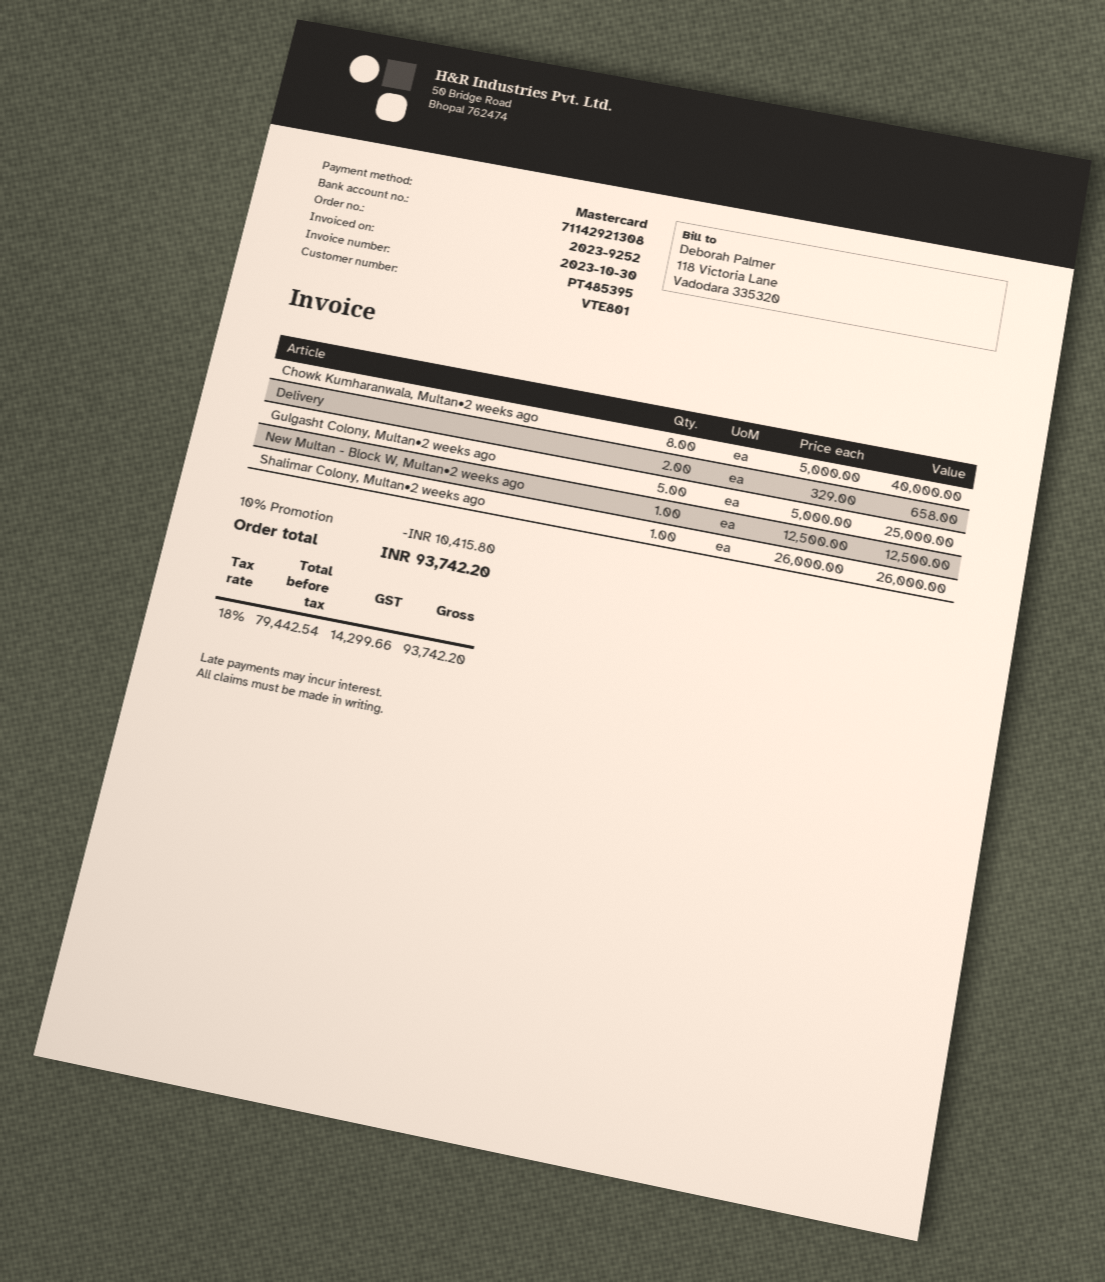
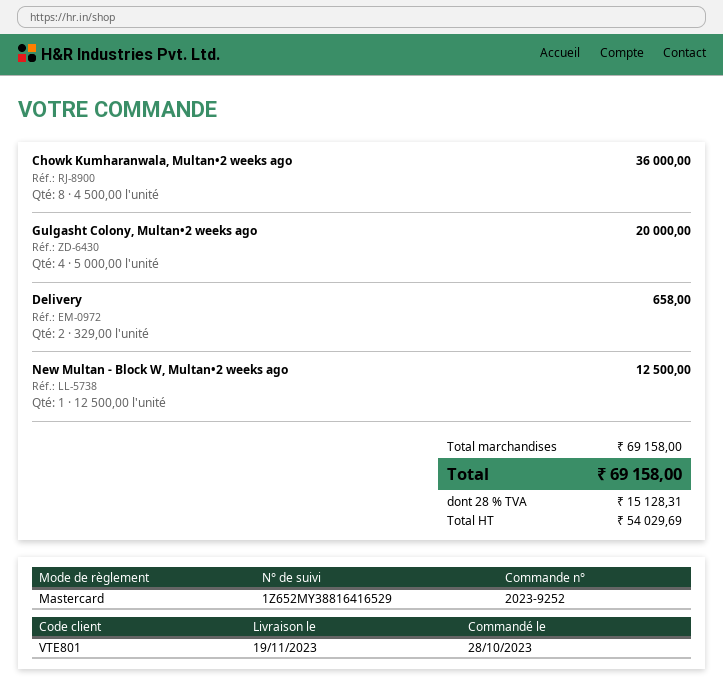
Chowk Kumharanwala, Multan•2 weeks ago: 8 x 5000.00 = 40000.00 -> 8 x 4500.00 = 36000.00
Gulgasht Colony, Multan•2 weeks ago: 5 x 5000.00 = 25000.00 -> 4 x 5000.00 = 20000.00
Shalimar Colony, Multan•2 weeks ago: 1 x 26000.00 = 26000.00 -> none
discount: 10% = 10415.80 -> none
net: 79442.54 -> 54029.69
tax: 18% = 14299.66 -> 28% = 15128.31
total: 93742.20 -> 69158.00

